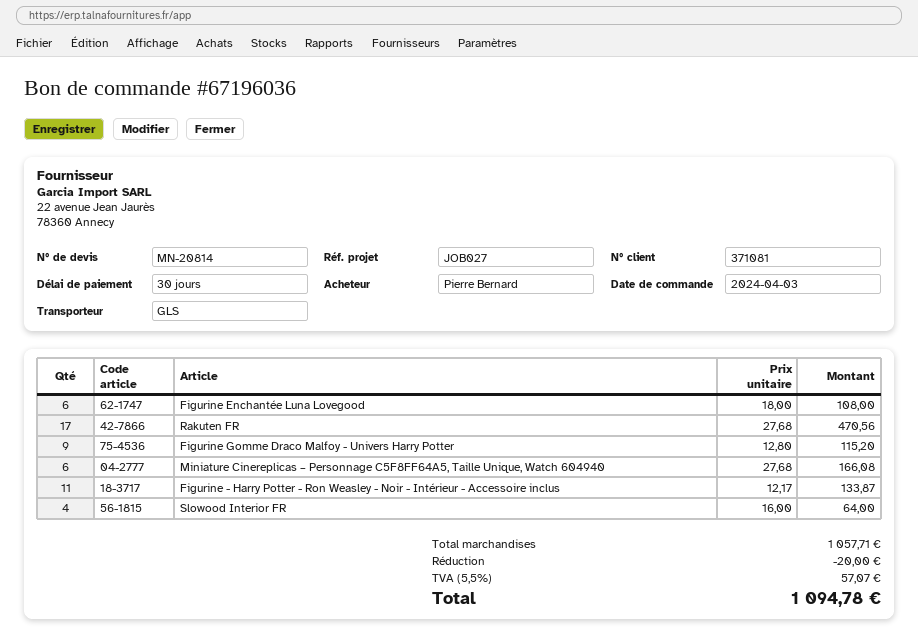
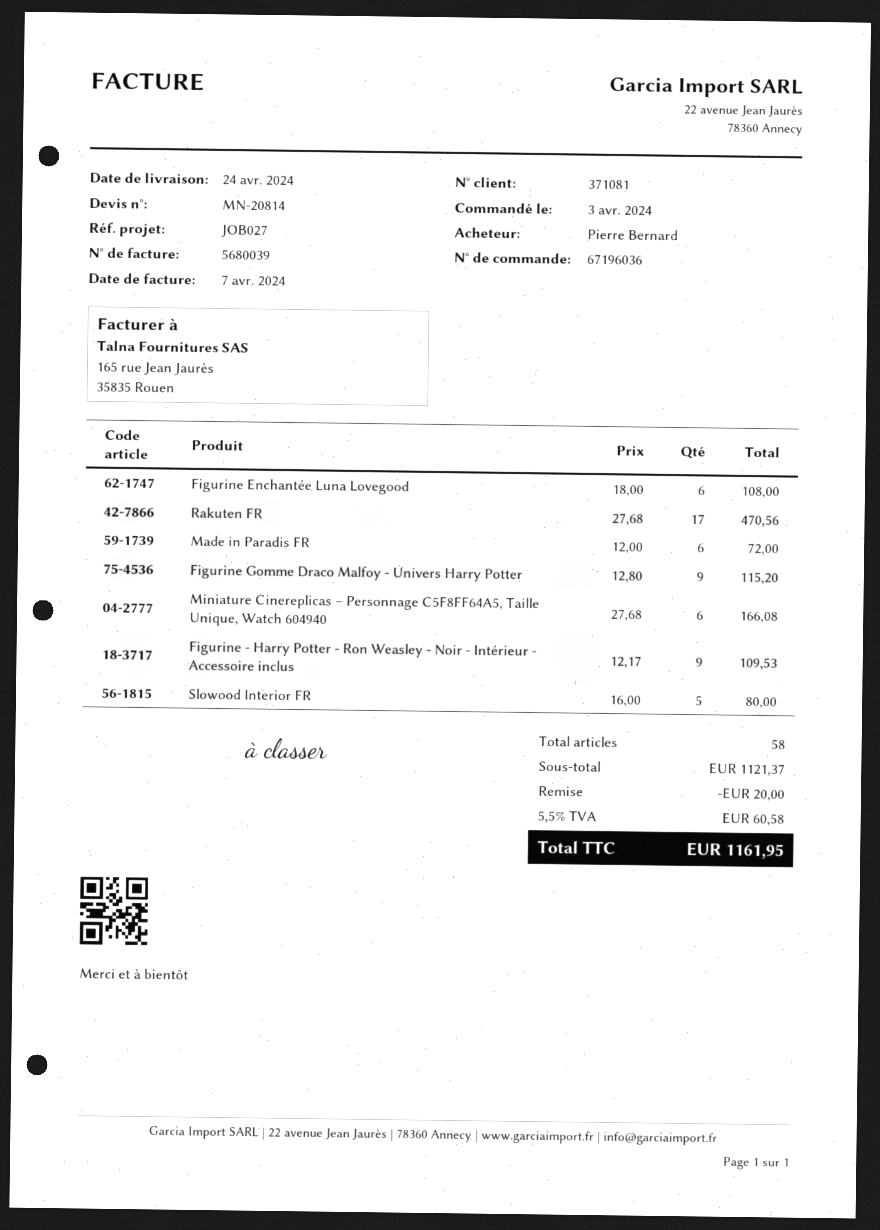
Figurine - Harry Potter - Ron Weasley - Noir - Intérieur - Accessoire inclus: 11 x 12.17 = 133.87 -> 9 x 12.17 = 109.53
Slowood Interior FR: 4 x 16.00 = 64.00 -> 5 x 16.00 = 80.00
Made in Paradis FR: none -> 6 x 12.00 = 72.00
subtotal: 1057.71 -> 1121.37
tax: 5.5% = 57.07 -> 5.5% = 60.58
total: 1094.78 -> 1161.95

